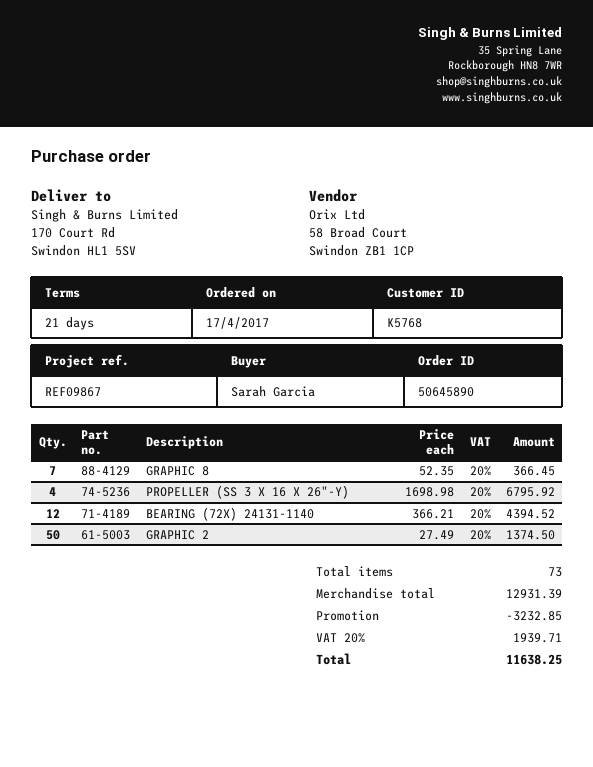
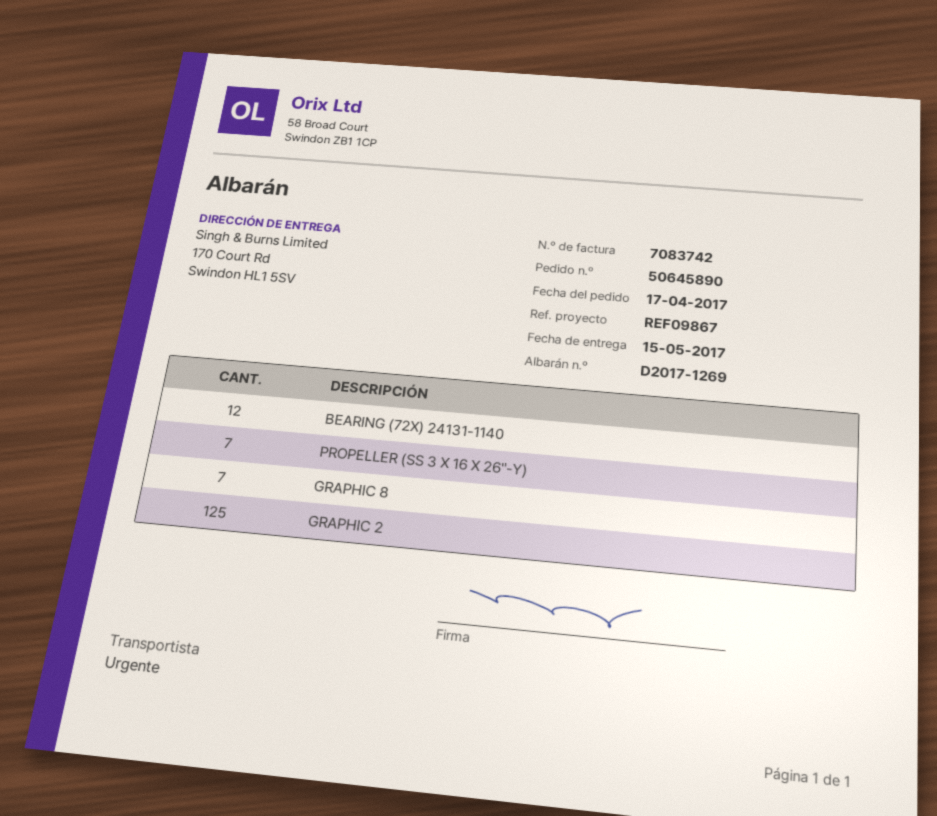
PROPELLER (SS 3 X 16 X 26"-Y): 4 -> 7
GRAPHIC 2: 50 -> 125

